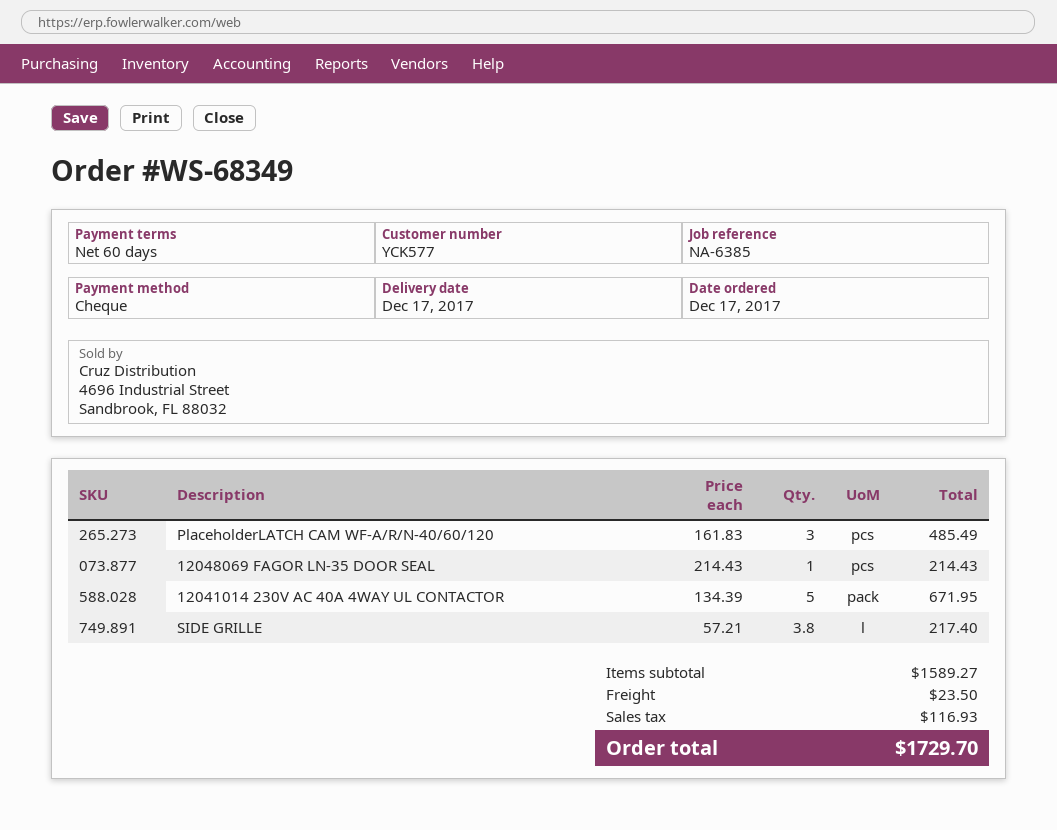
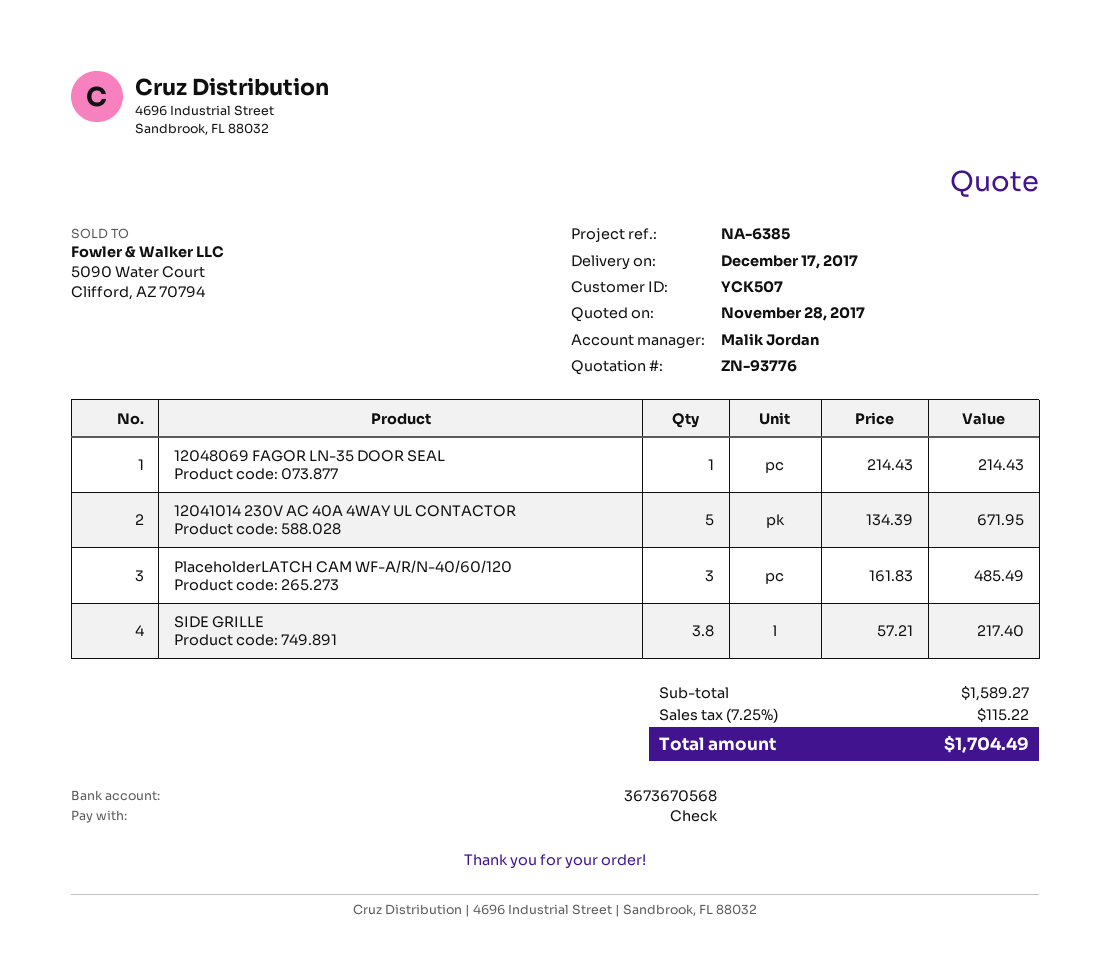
customer number: YCK577 -> YCK507
shipping: 23.50 -> none
tax: 116.93 -> 115.22
total: 1729.70 -> 1704.49

